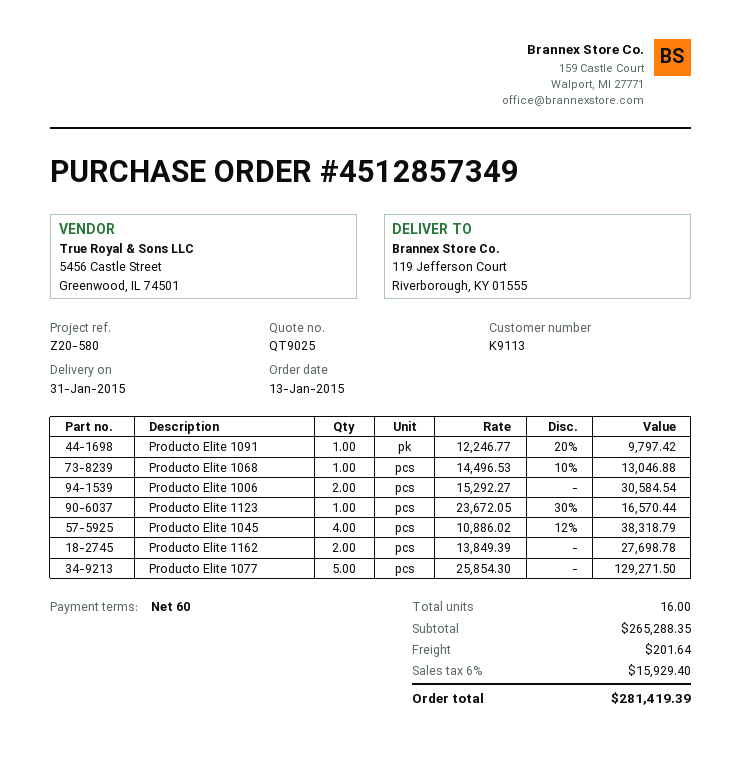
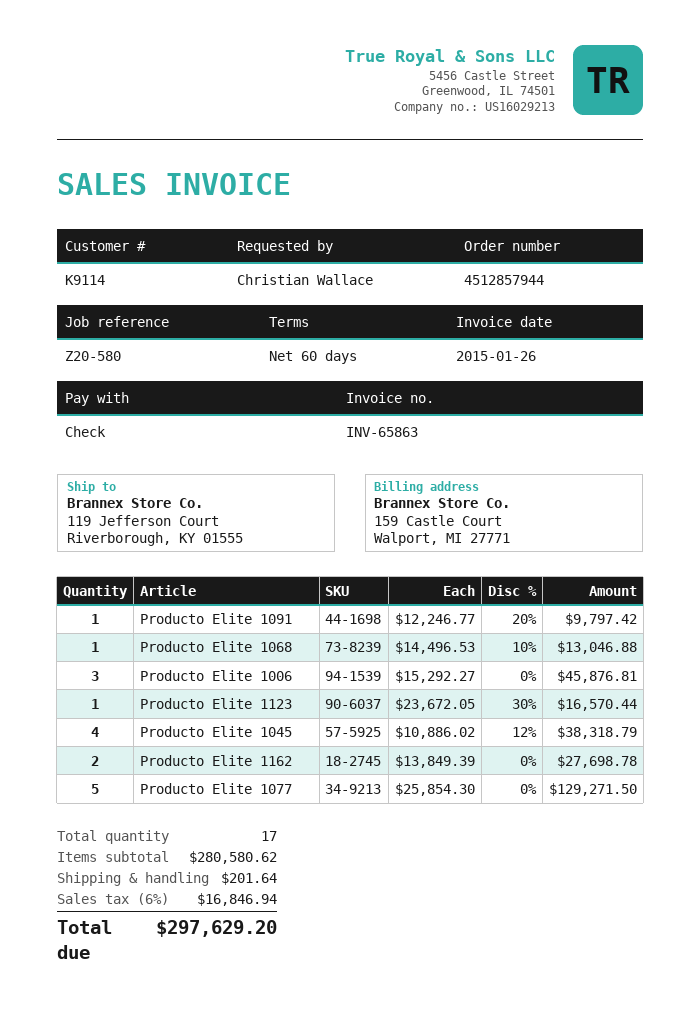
order number: 4512857349 -> 4512857944
customer number: K9113 -> K9114
Producto Elite 1006: 2 x 15292.27 = 30584.54 -> 3 x 15292.27 = 45876.81
total quantity: 16 -> 17
subtotal: 265288.35 -> 280580.62
tax: 6% = 15929.40 -> 6% = 16846.94
total: 281419.39 -> 297629.20

